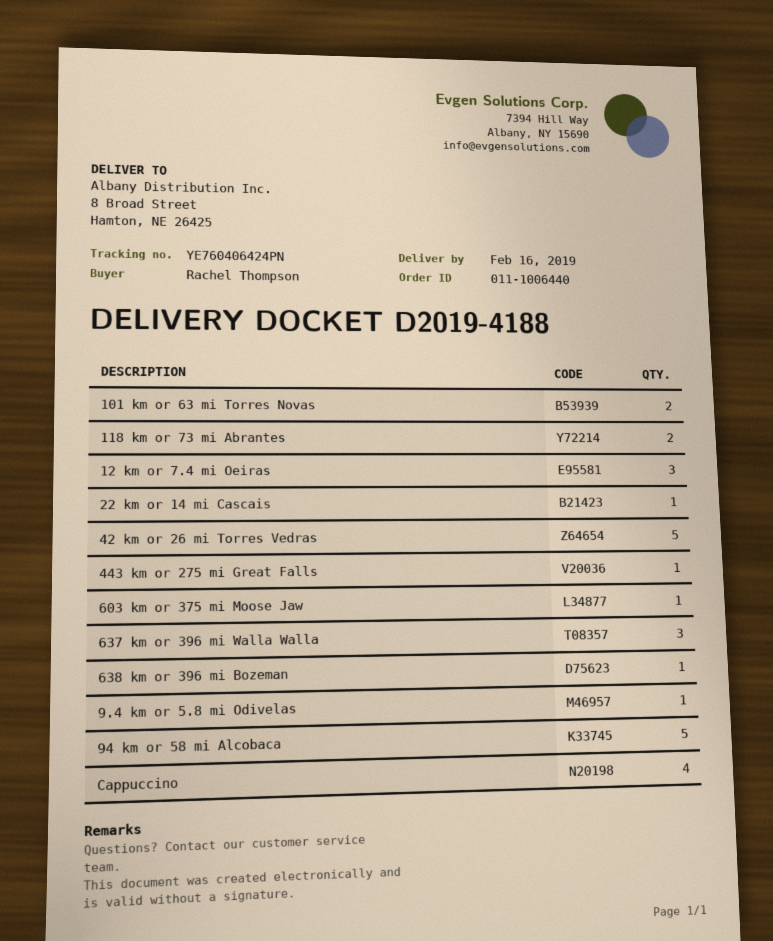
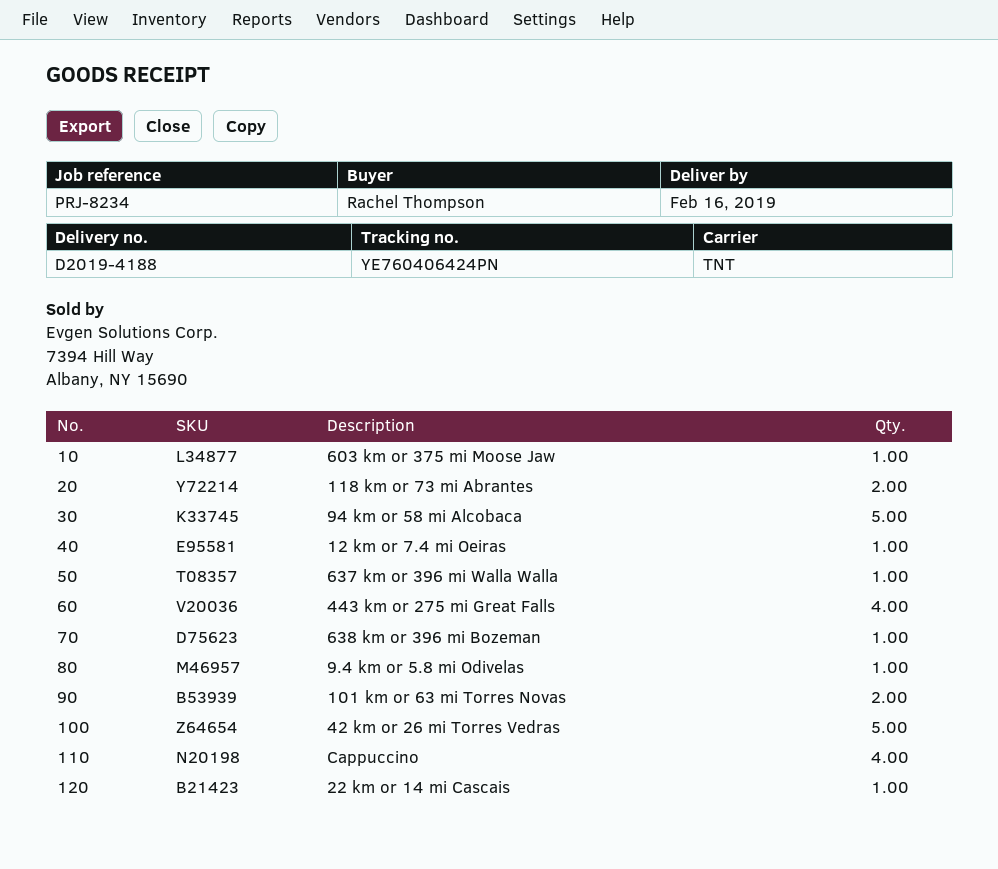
12 km or 7.4 mi Oeiras: 3 -> 1
443 km or 275 mi Great Falls: 1 -> 4
637 km or 396 mi Walla Walla: 3 -> 1

